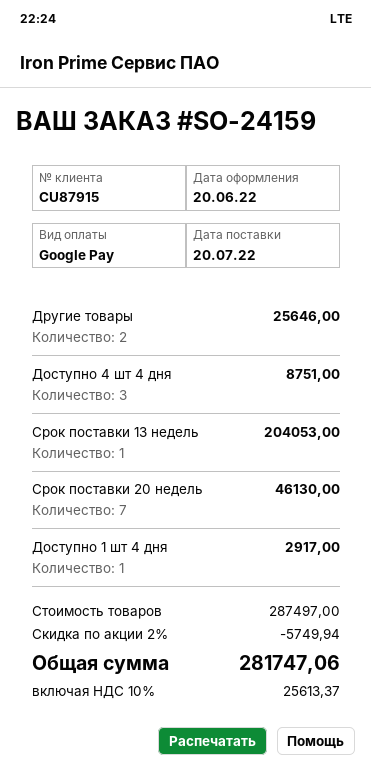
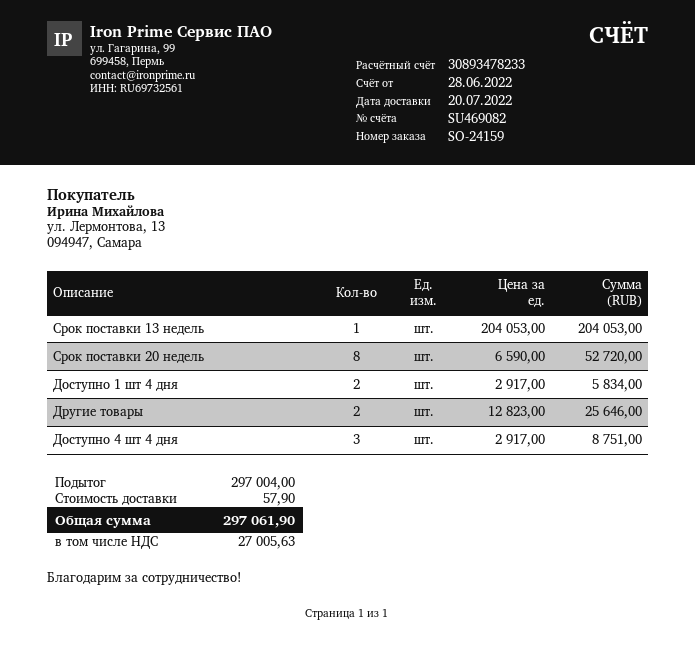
Срок поставки 20 недель: 7 for 46130.00 -> 8 for 52720.00
Доступно 1 шт 4 дня: 1 for 2917.00 -> 2 for 5834.00
subtotal: 287497.00 -> 297004.00
discount: 2% = 5749.94 -> none
shipping: none -> 57.90
tax: 25613.37 -> 27005.63
total: 281747.06 -> 297061.90

